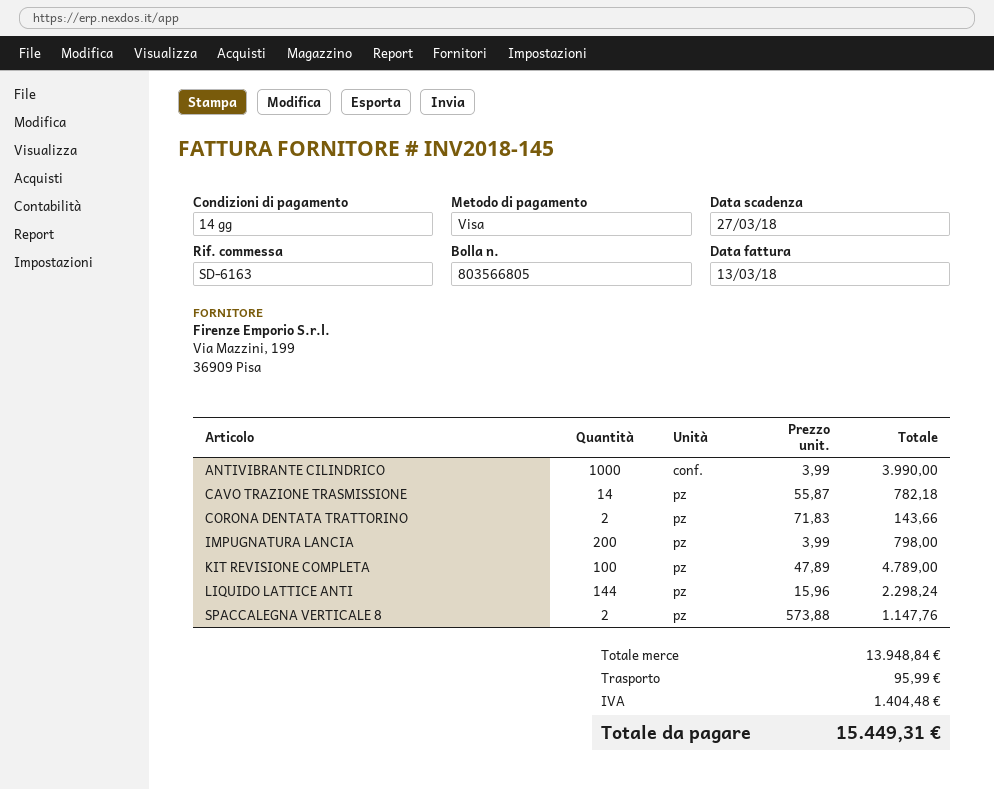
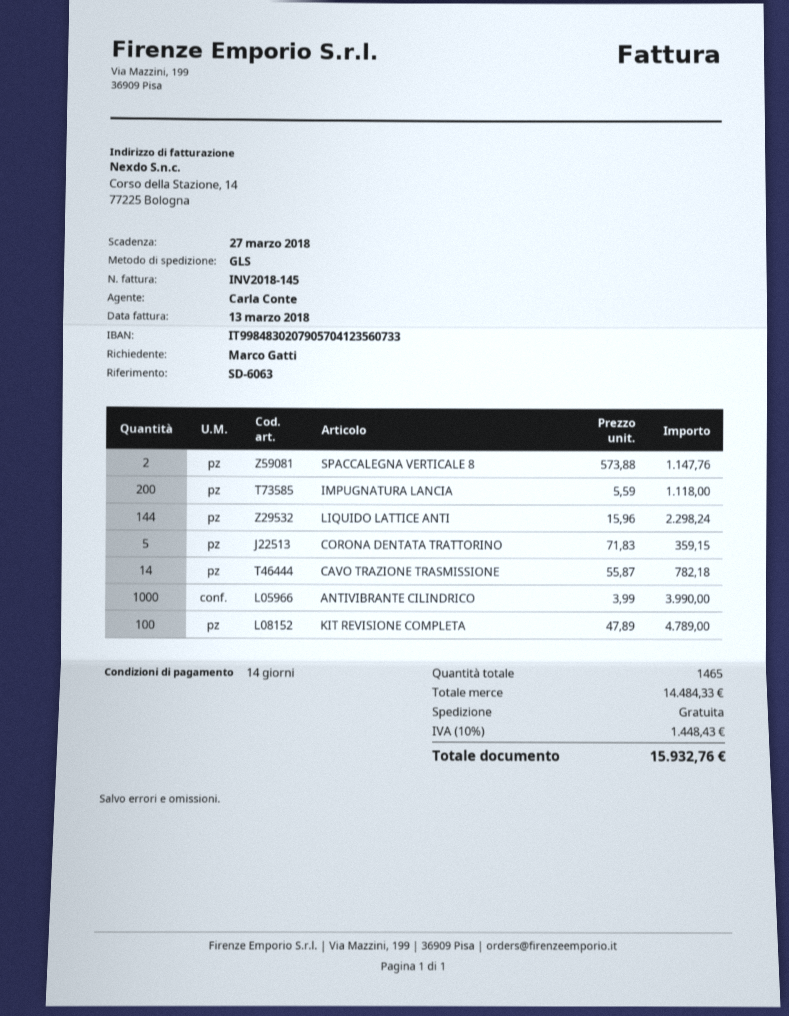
reference: SD-6163 -> SD-6063
CORONA DENTATA TRATTORINO: 2 x 71.83 = 143.66 -> 5 x 71.83 = 359.15
IMPUGNATURA LANCIA: 200 x 3.99 = 798.00 -> 200 x 5.59 = 1118.00
subtotal: 13948.84 -> 14484.33
shipping: 95.99 -> 0.00
tax: 1404.48 -> 1448.43
total: 15449.31 -> 15932.76

